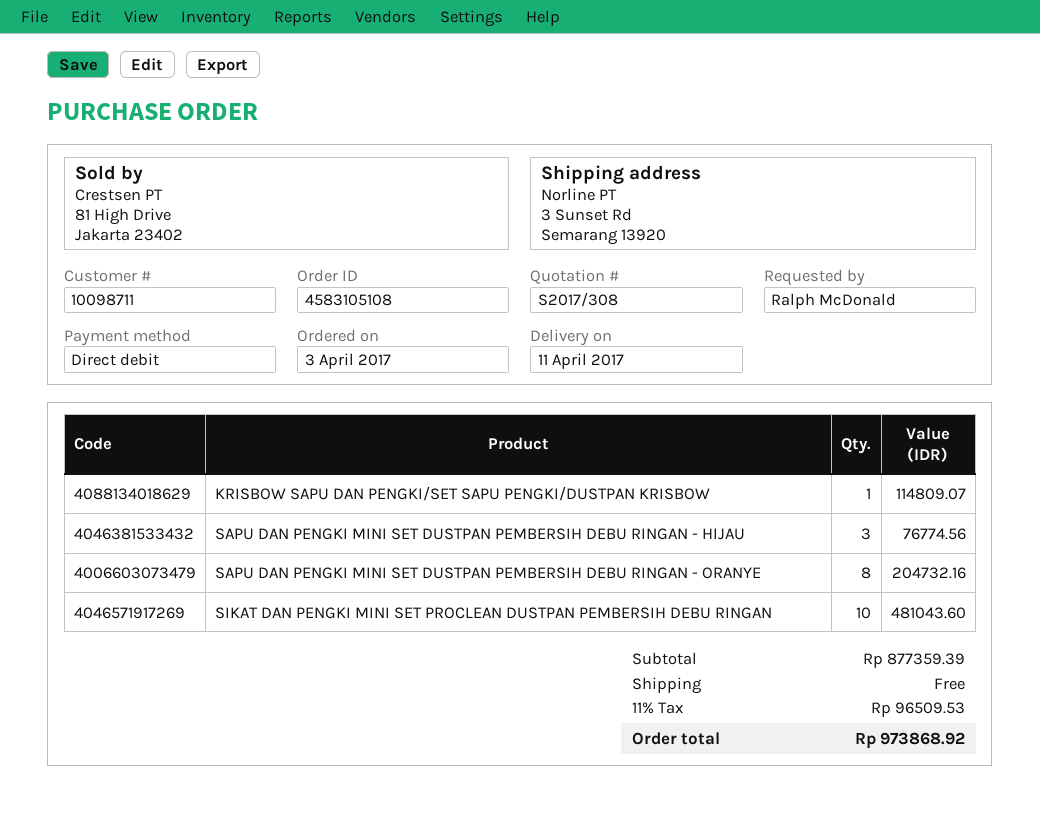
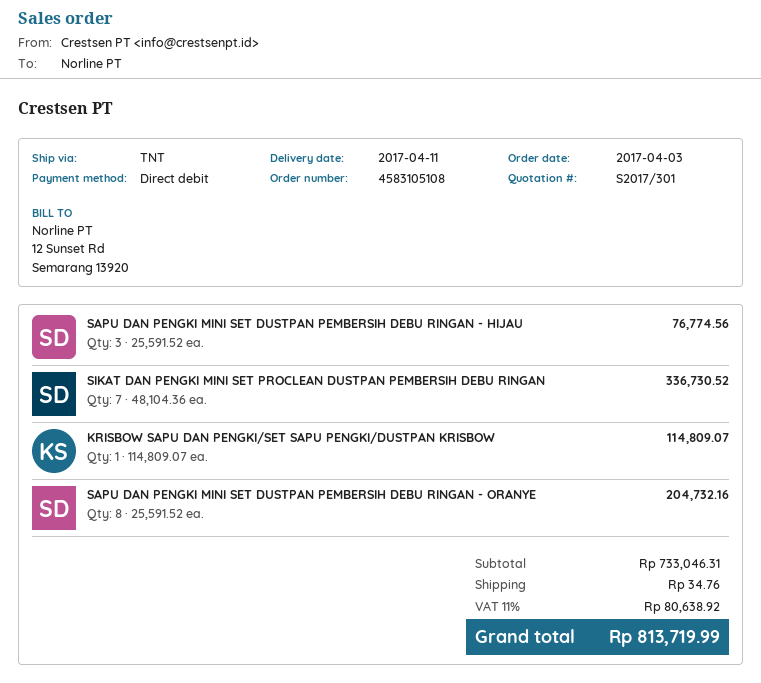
quote number: S2017/308 -> S2017/301
SIKAT DAN PENGKI MINI SET PROCLEAN DUSTPAN PEMBERSIH DEBU RINGAN: 10 for 481043.60 -> 7 for 336730.52
subtotal: 877359.39 -> 733046.31
shipping: 0.00 -> 34.76
tax: 11% = 96509.53 -> 11% = 80638.92
total: 973868.92 -> 813719.99

